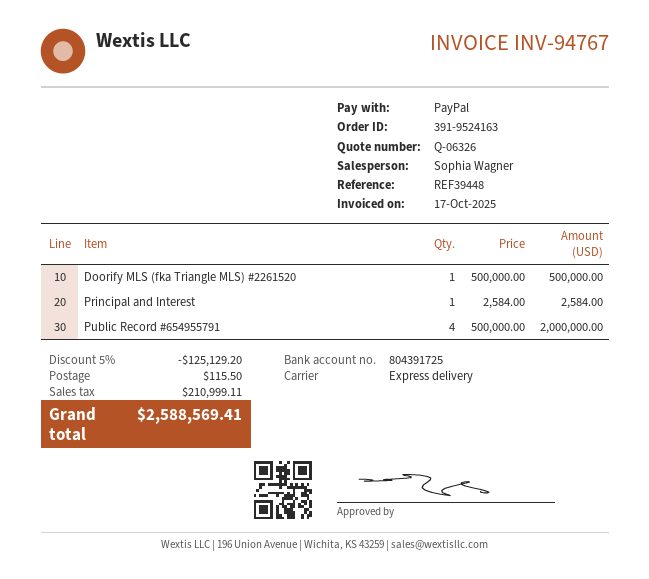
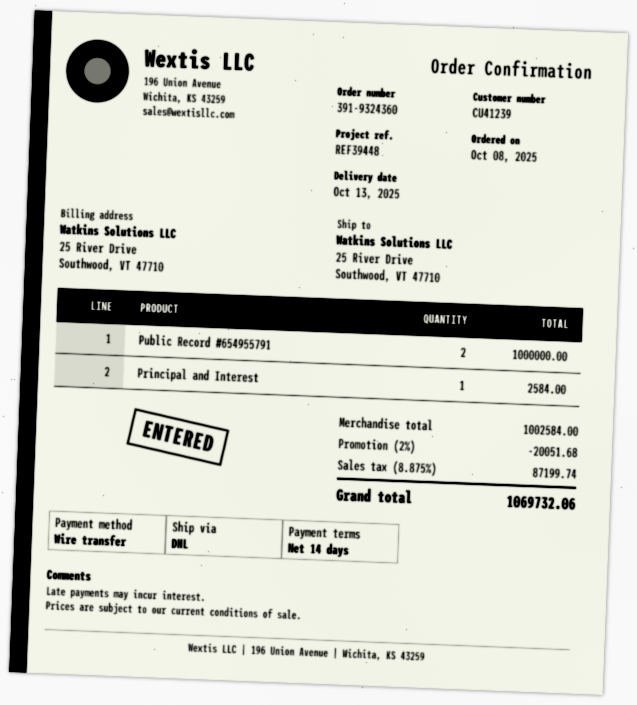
order number: 391-9524163 -> 391-9324360
payment method: PayPal -> bank transfer
shipping method: express -> DHL
Doorify MLS (fka Triangle MLS) #2261520: 1 for 500000.00 -> none
Public Record #654955791: 4 for 2000000.00 -> 2 for 1000000.00
discount: 5% = 125129.20 -> 2% = 20051.68
shipping: 115.50 -> none
tax: 210999.11 -> 87199.74
total: 2588569.41 -> 1069732.06

